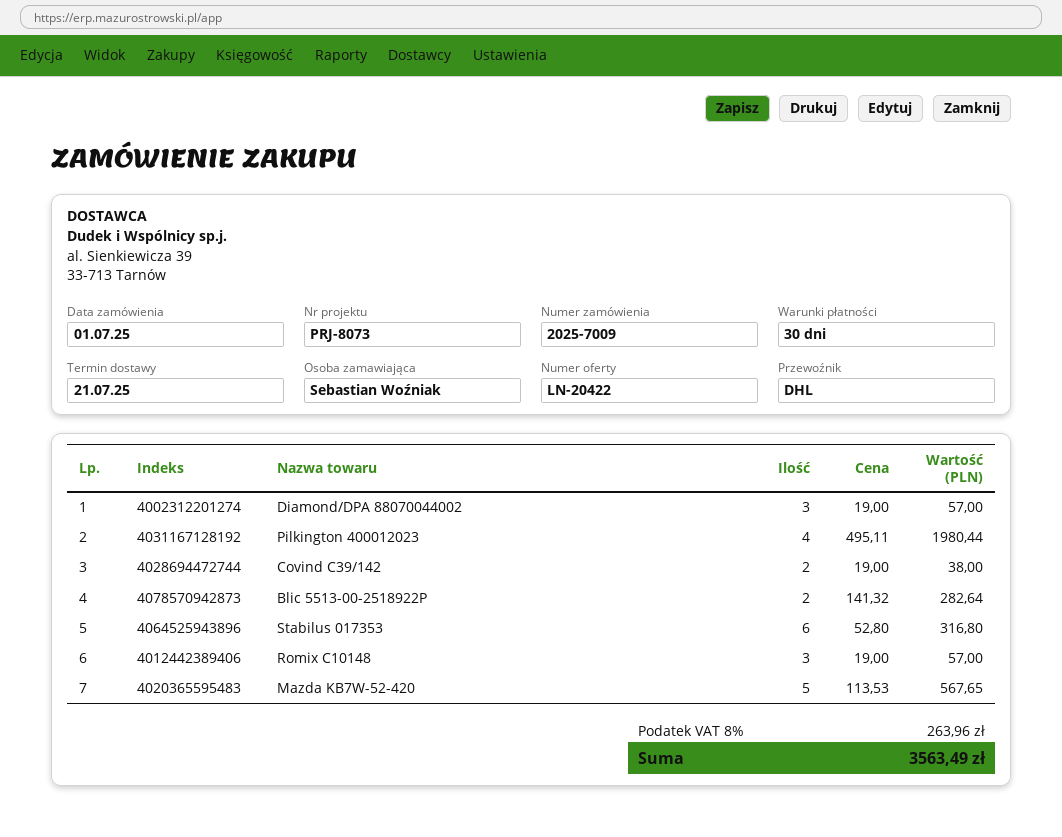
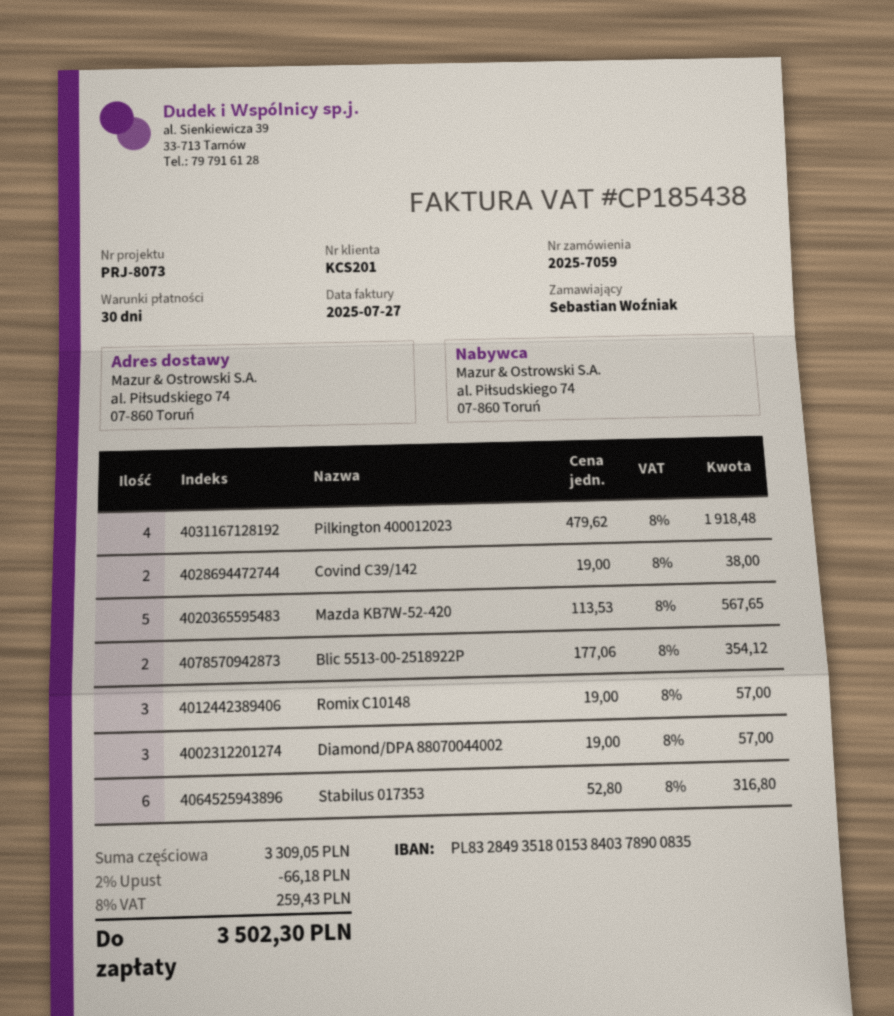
order number: 2025-7009 -> 2025-7059
Pilkington 400012023: 4 x 495.11 = 1980.44 -> 4 x 479.62 = 1918.48
Blic 5513-00-2518922P: 2 x 141.32 = 282.64 -> 2 x 177.06 = 354.12
discount: none -> 2% = 66.18
tax: 8% = 263.96 -> 8% = 259.43
total: 3563.49 -> 3502.30

